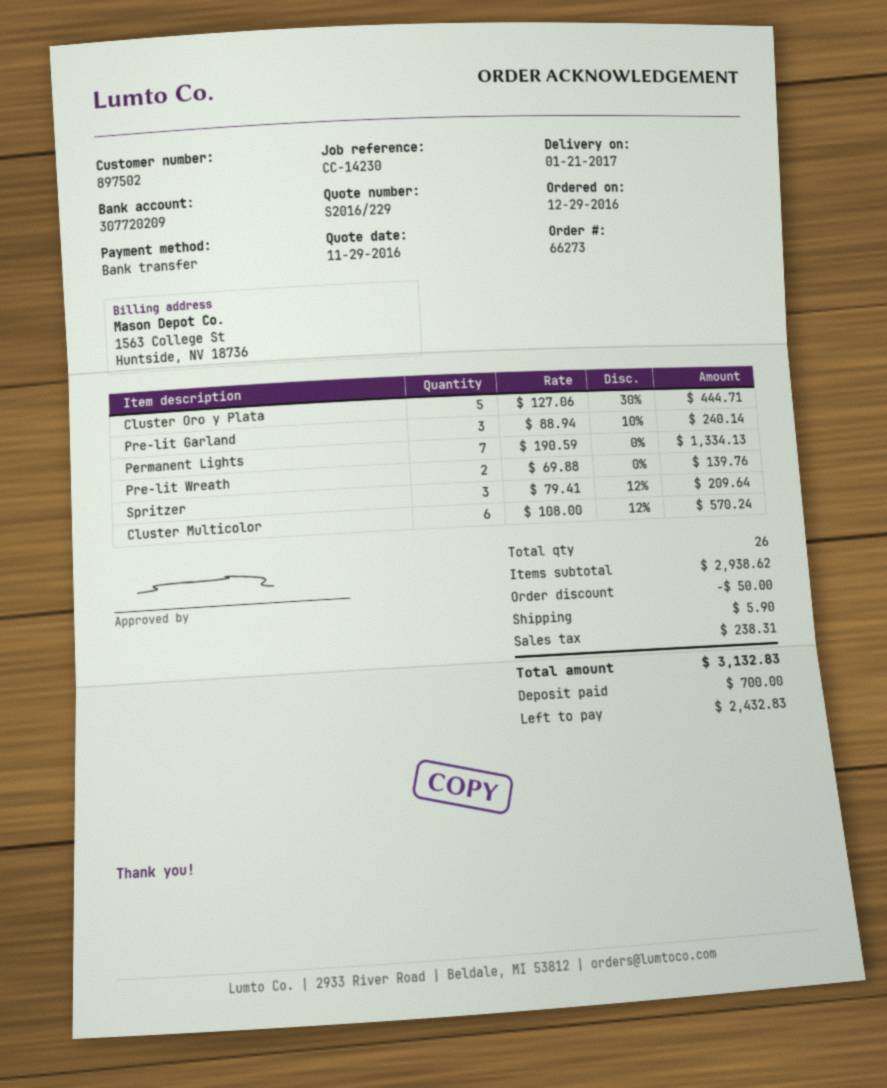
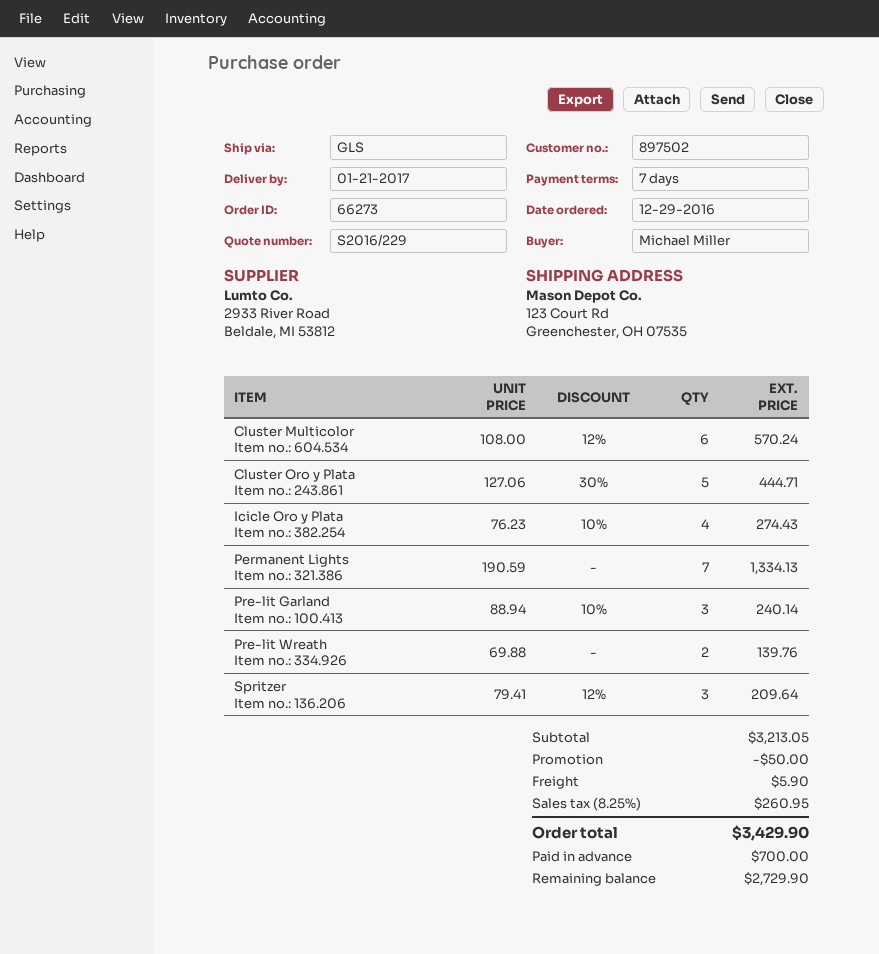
Icicle Oro y Plata: none -> 4 x 76.23 - 10% = 274.43
subtotal: 2938.62 -> 3213.05
tax: 238.31 -> 260.95
total: 3132.83 -> 3429.90
balance: 2432.83 -> 2729.90

